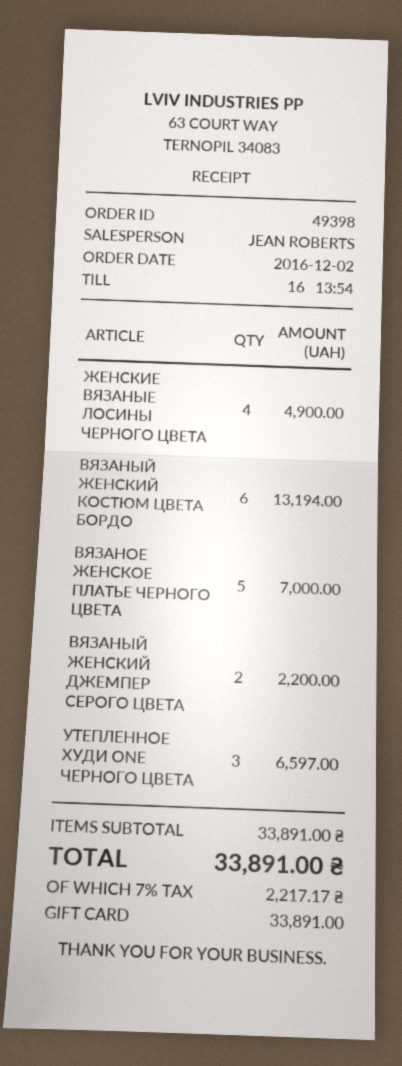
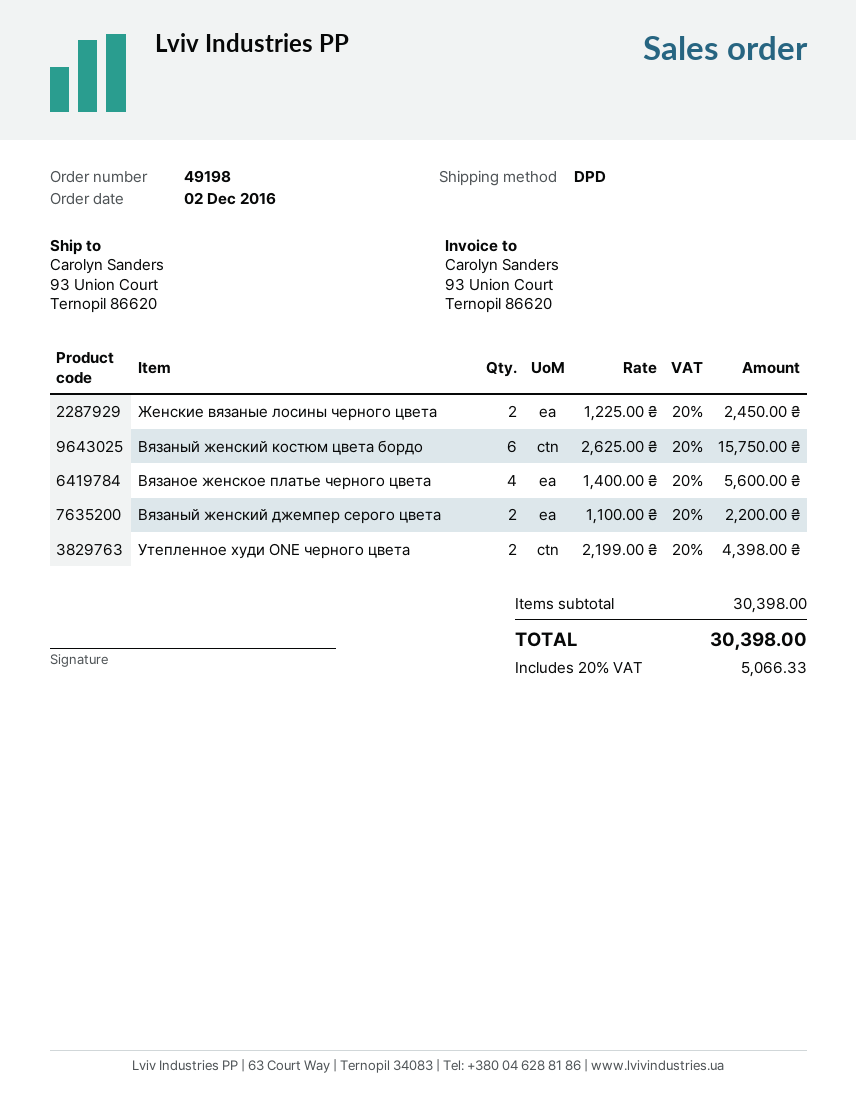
order number: 49398 -> 49198
ЖЕНСКИЕ ВЯЗАНЫЕ ЛОСИНЫ ЧЕРНОГО ЦВЕТА: 4 for 4900.00 -> 2 for 2450.00
ВЯЗАНЫЙ ЖЕНСКИЙ КОСТЮМ ЦВЕТА БОРДО: 6 for 13194.00 -> 6 for 15750.00
ВЯЗАНОЕ ЖЕНСКОЕ ПЛАТЬЕ ЧЕРНОГО ЦВЕТА: 5 for 7000.00 -> 4 for 5600.00
УТЕПЛЕННОЕ ХУДИ ONE ЧЕРНОГО ЦВЕТА: 3 for 6597.00 -> 2 for 4398.00
subtotal: 33891.00 -> 30398.00
tax: 7% = 2217.17 -> 20% = 5066.33
total: 33891.00 -> 30398.00

